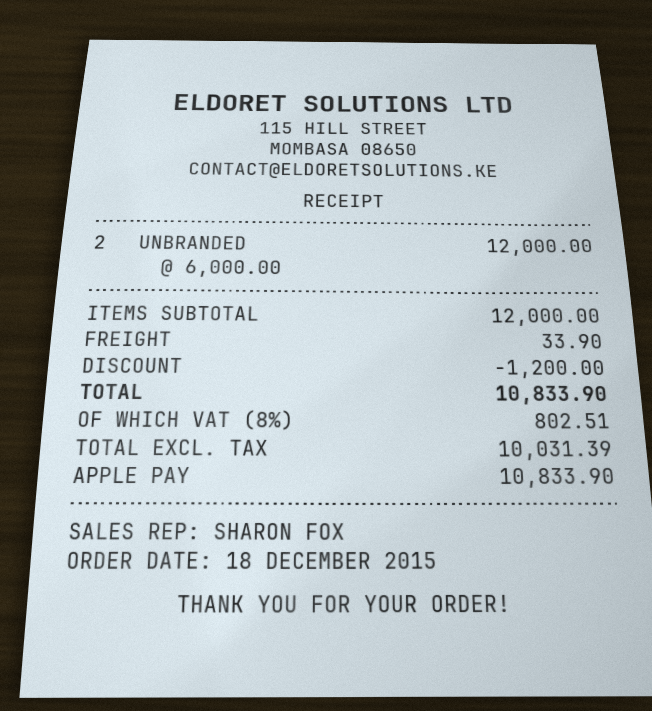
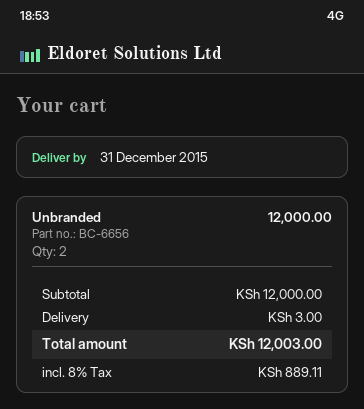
discount: 1200.00 -> none
shipping: 33.90 -> 3.00
tax: 8% = 802.51 -> 8% = 889.11
total: 10833.90 -> 12003.00

